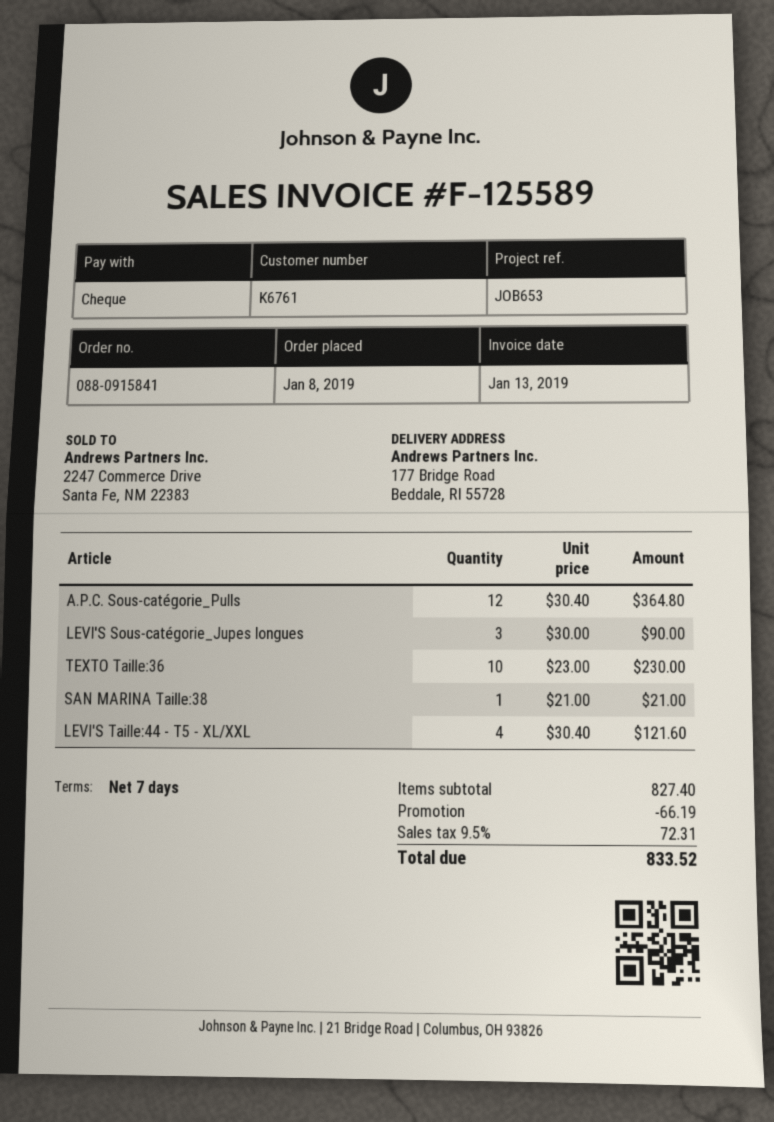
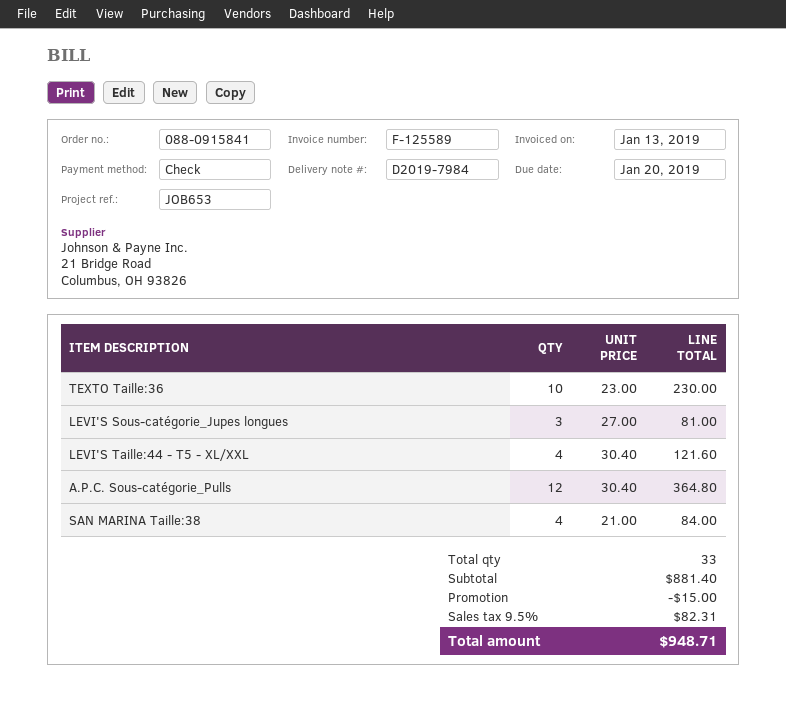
LEVI'S Sous-catégorie_Jupes longues: 3 x 30.00 = 90.00 -> 3 x 27.00 = 81.00
SAN MARINA Taille:38: 1 x 21.00 = 21.00 -> 4 x 21.00 = 84.00
subtotal: 827.40 -> 881.40
discount: 66.19 -> 15.00
tax: 9.5% = 72.31 -> 9.5% = 82.31
total: 833.52 -> 948.71

